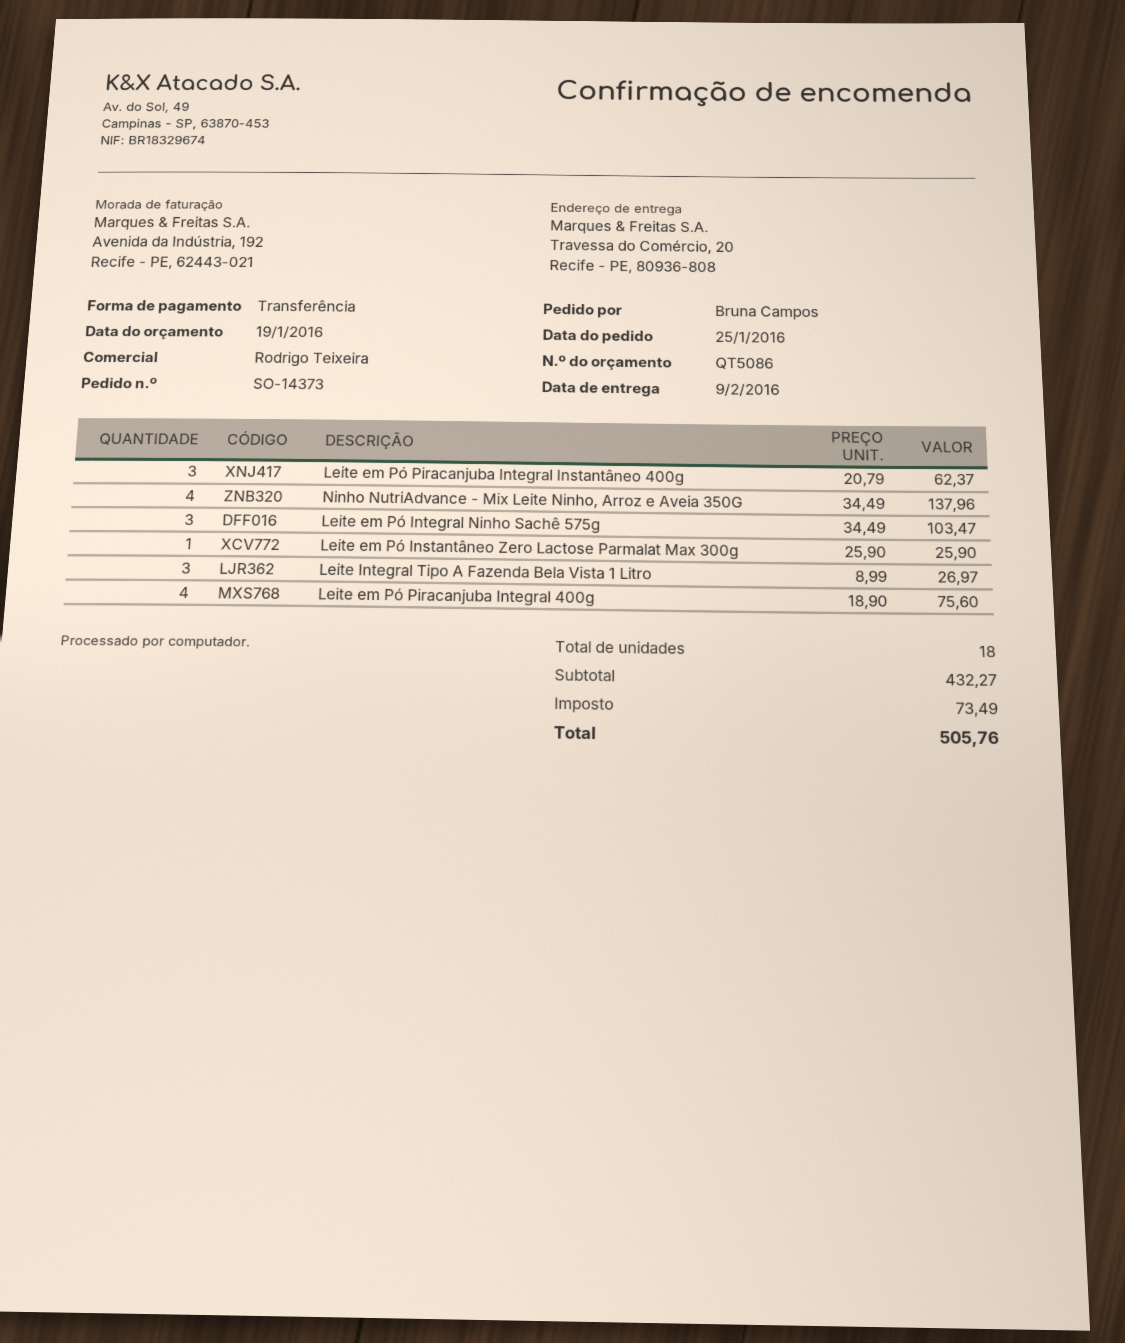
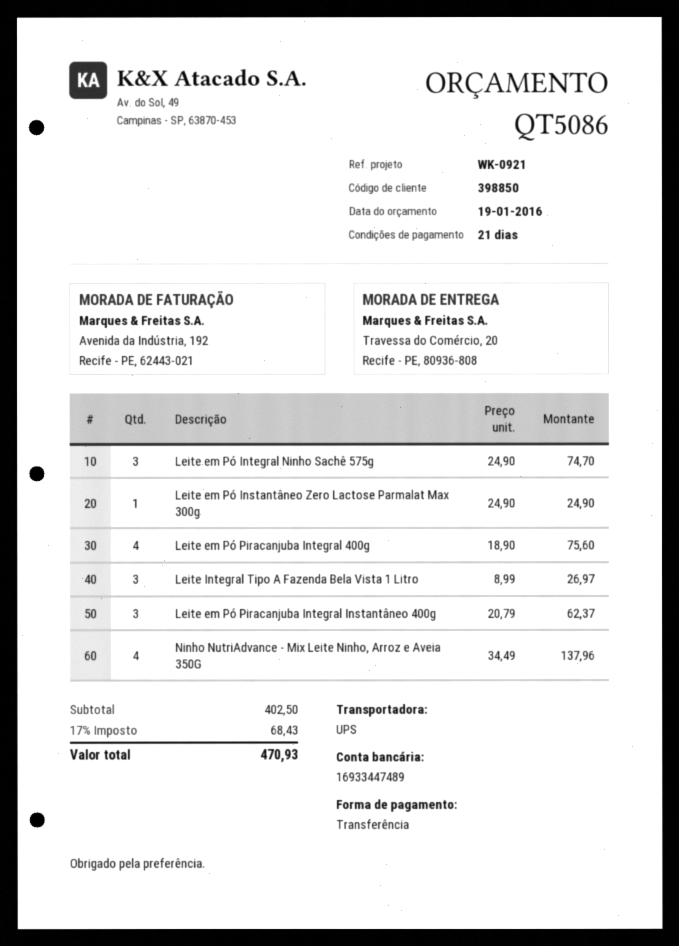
Leite em Pó Integral Ninho Sachê 575g: 3 x 34.49 = 103.47 -> 3 x 24.90 = 74.70
Leite em Pó Instantâneo Zero Lactose Parmalat Max 300g: 1 x 25.90 = 25.90 -> 1 x 24.90 = 24.90
subtotal: 432.27 -> 402.50
tax: 73.49 -> 68.43
total: 505.76 -> 470.93

